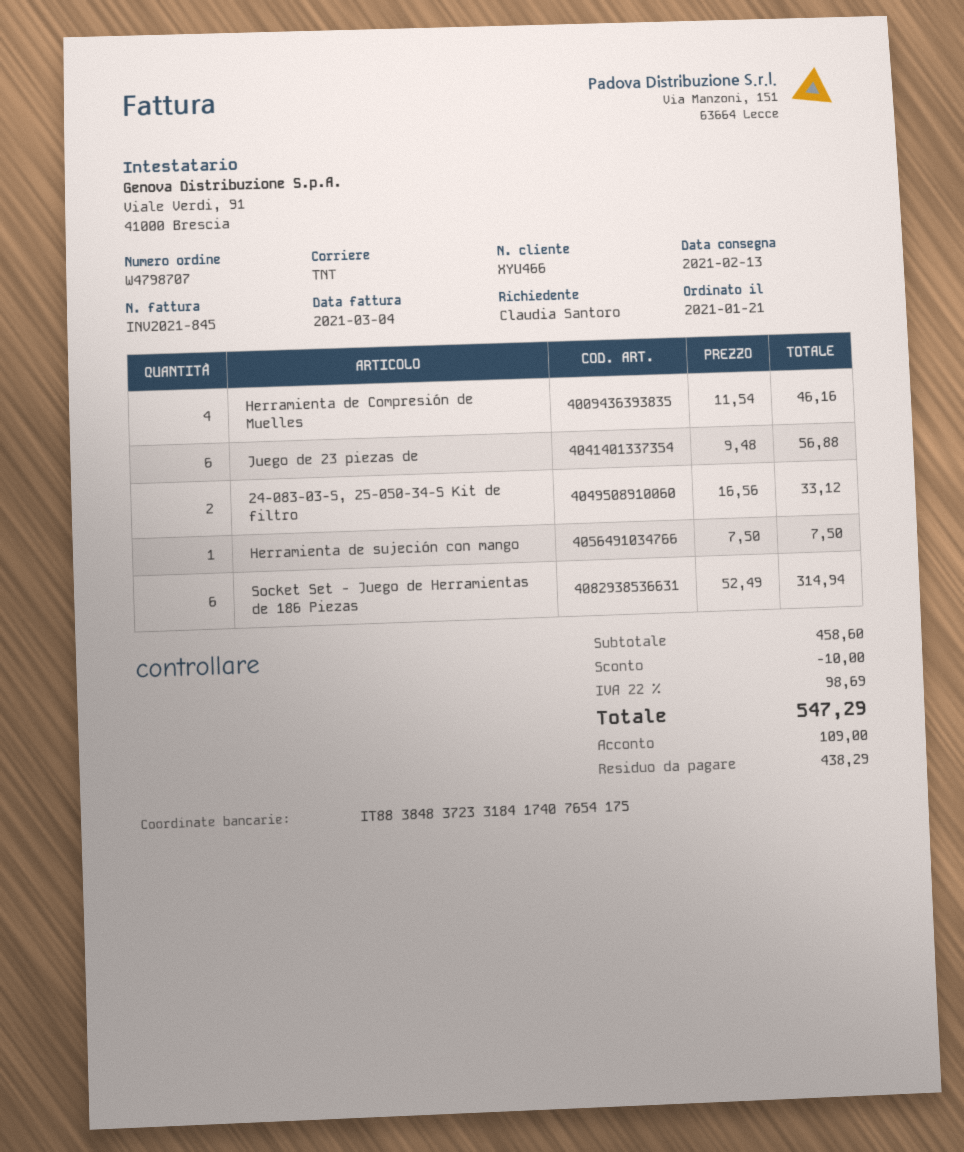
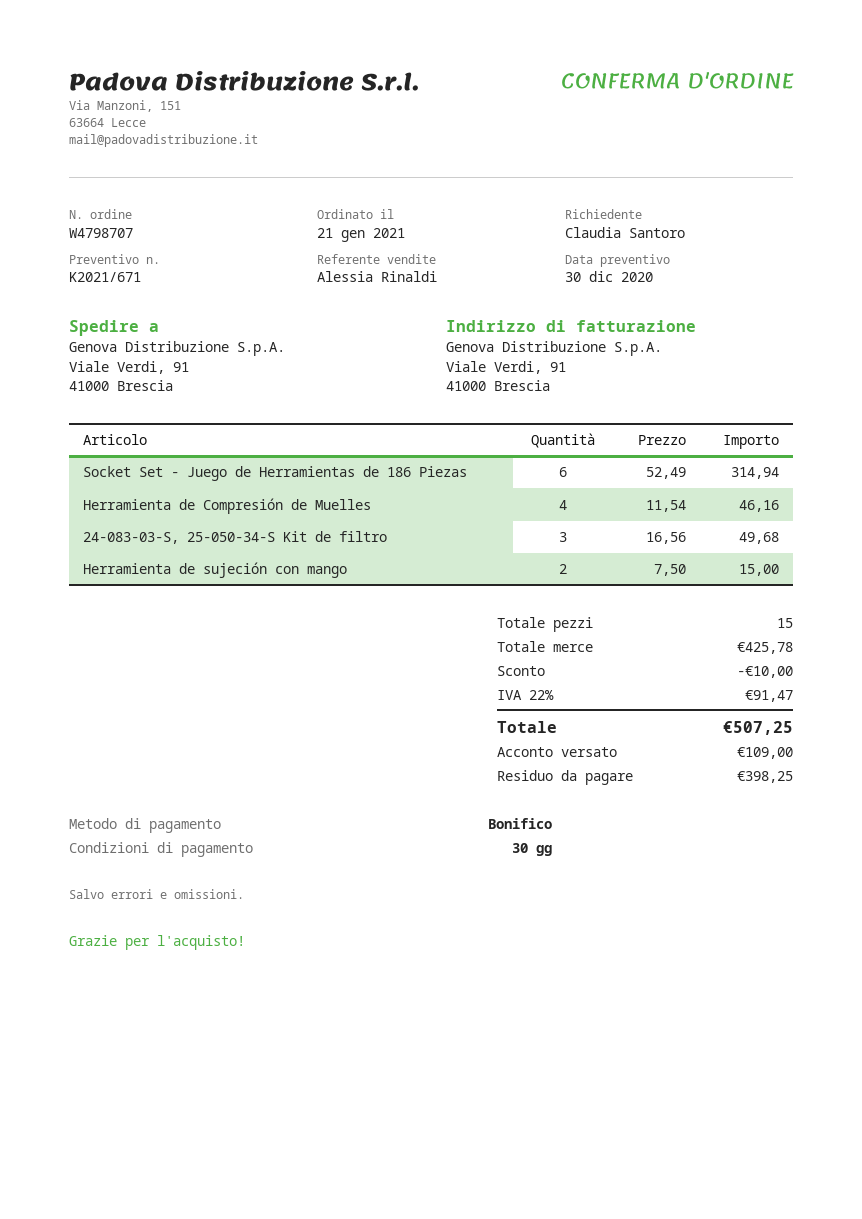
Juego de 23 piezas de: 6 x 9.48 = 56.88 -> none
24-083-03-S, 25-050-34-S Kit de filtro: 2 x 16.56 = 33.12 -> 3 x 16.56 = 49.68
Herramienta de sujeción con mango: 1 x 7.50 = 7.50 -> 2 x 7.50 = 15.00
subtotal: 458.60 -> 425.78
tax: 22% = 98.69 -> 22% = 91.47
total: 547.29 -> 507.25
balance: 438.29 -> 398.25

